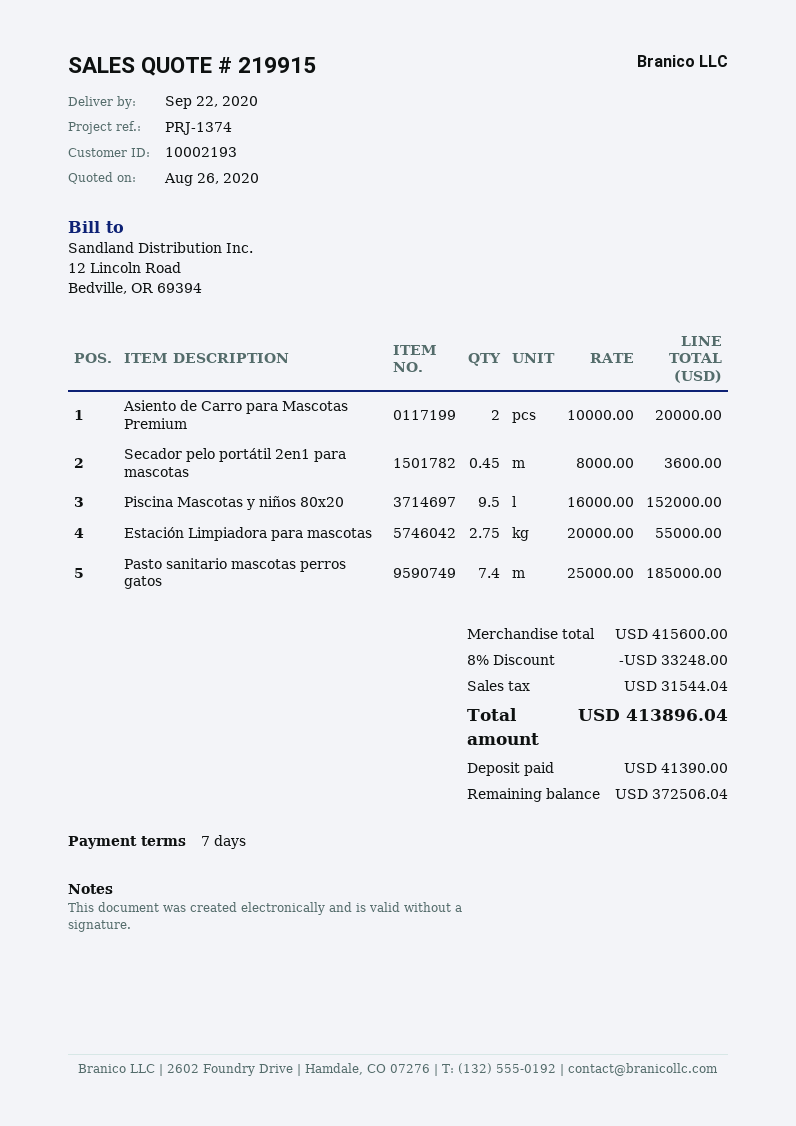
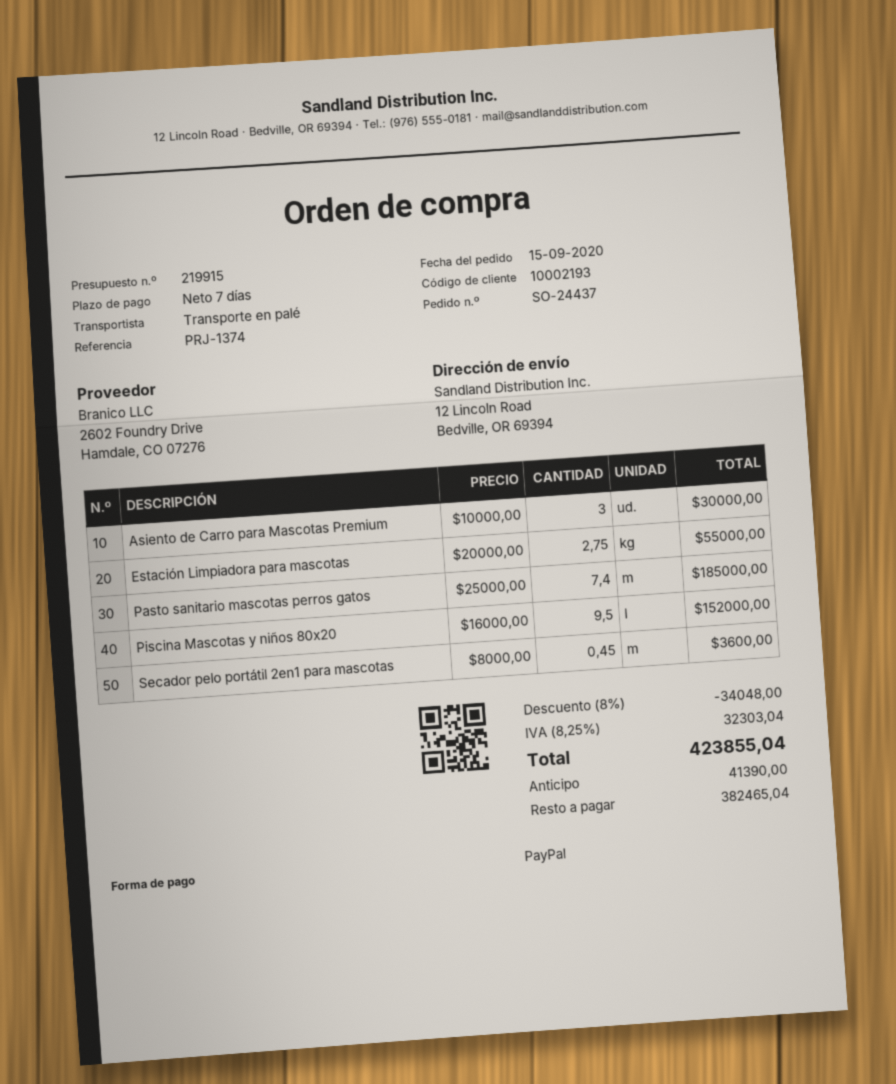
Asiento de Carro para Mascotas Premium: 2 x 10000.00 = 20000.00 -> 3 x 10000.00 = 30000.00
discount: 8% = 33248.00 -> 8% = 34048.00
tax: 31544.04 -> 32303.04
total: 413896.04 -> 423855.04
balance: 372506.04 -> 382465.04

